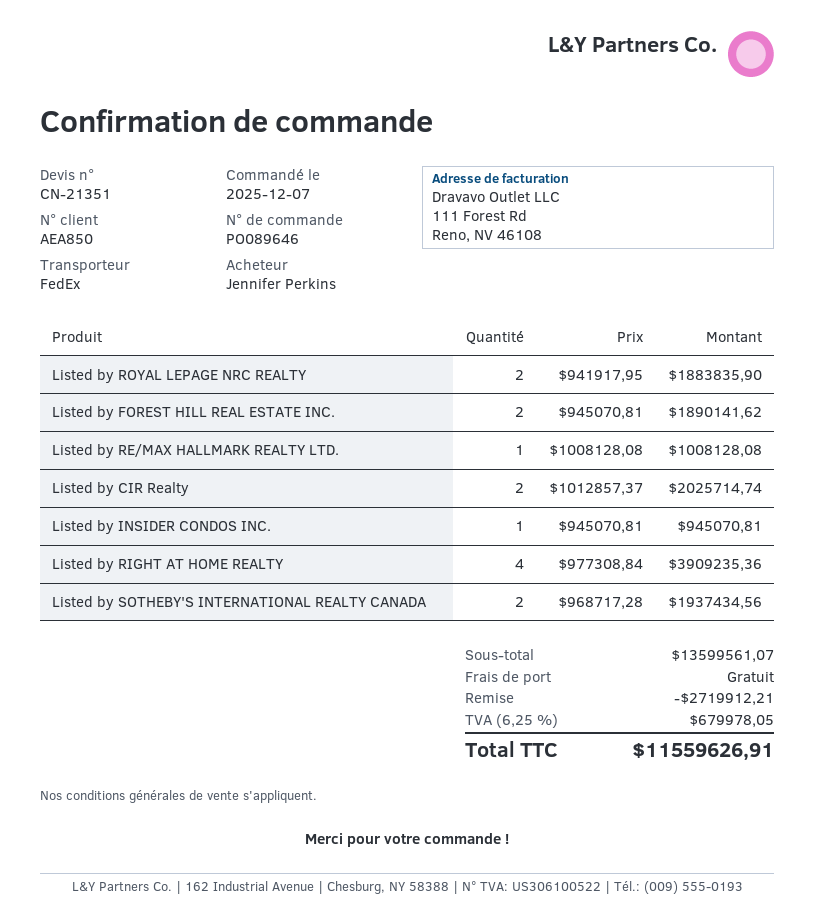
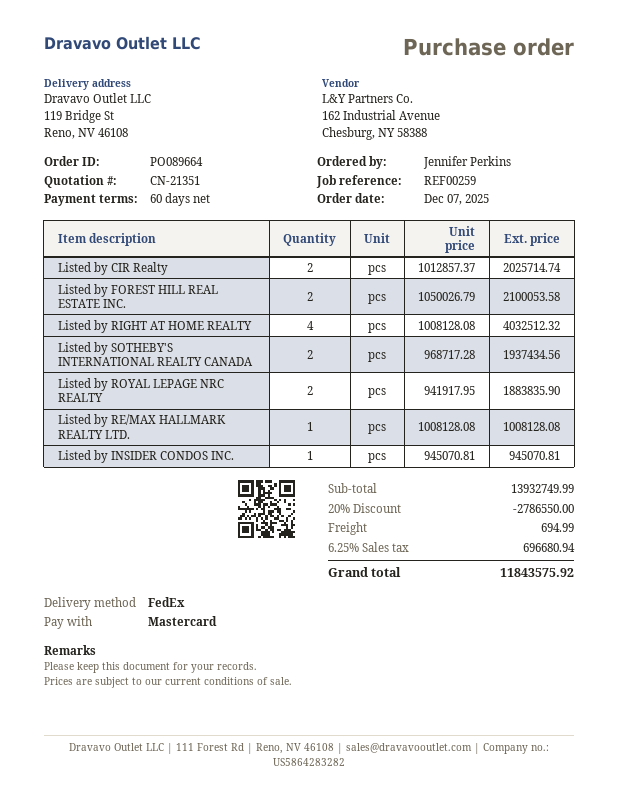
order number: PO089646 -> PO089664
Listed by FOREST HILL REAL ESTATE INC.: 2 x 945070.81 = 1890141.62 -> 2 x 1050026.79 = 2100053.58
Listed by RIGHT AT HOME REALTY: 4 x 977308.84 = 3909235.36 -> 4 x 1008128.08 = 4032512.32
subtotal: 13599561.07 -> 13932749.99
discount: 2719912.21 -> 2786550.00
shipping: 0.00 -> 694.99
tax: 6.25% = 679978.05 -> 6.25% = 696680.94
total: 11559626.91 -> 11843575.92

